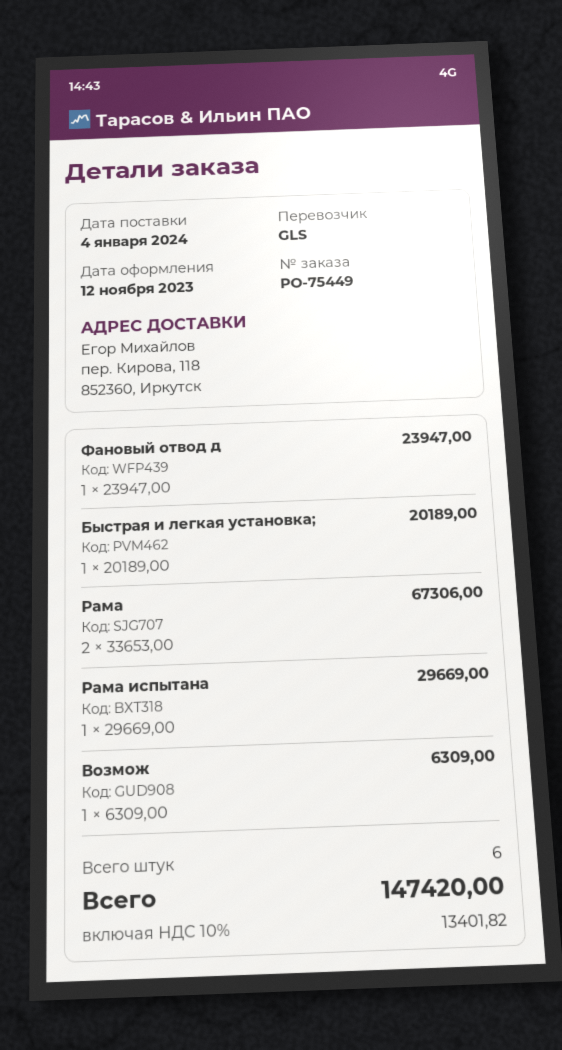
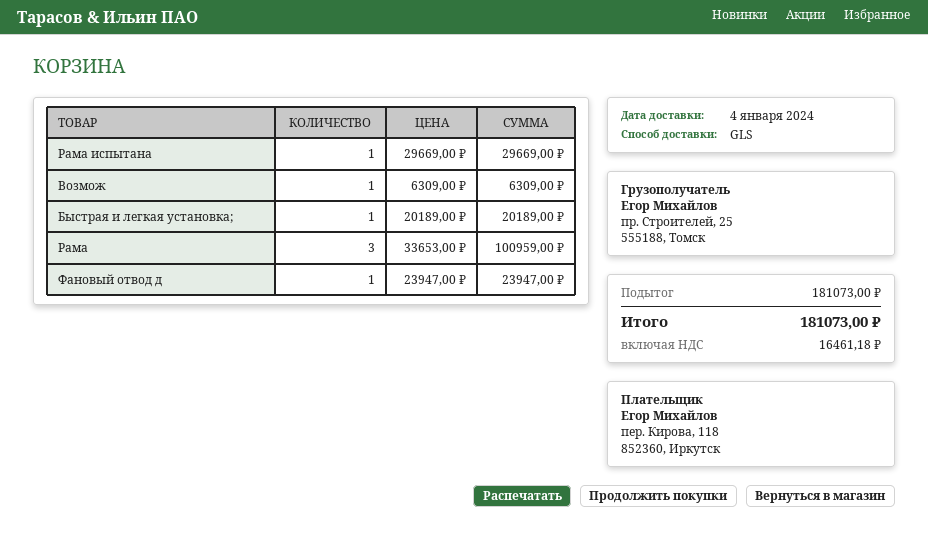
ship to: пер. Кирова, 118, 852360, Иркутск -> пр. Строителей, 25, 555188, Томск
Рама: 2 x 33653.00 = 67306.00 -> 3 x 33653.00 = 100959.00
tax: 13401.82 -> 16461.18
total: 147420.00 -> 181073.00

